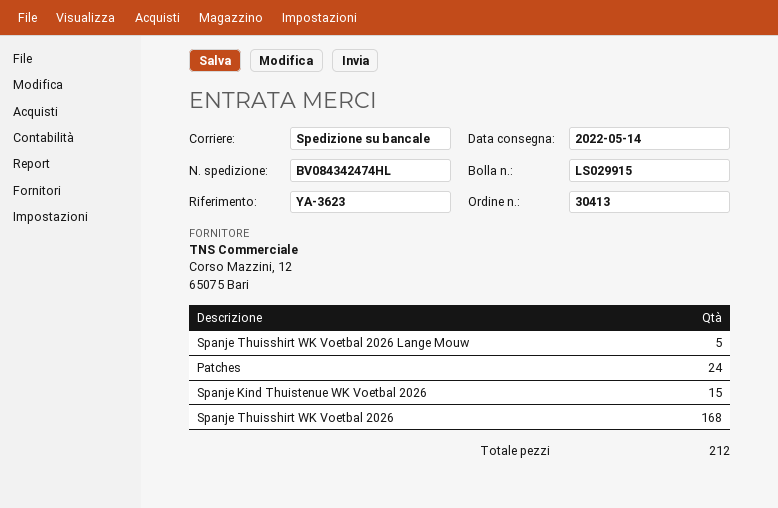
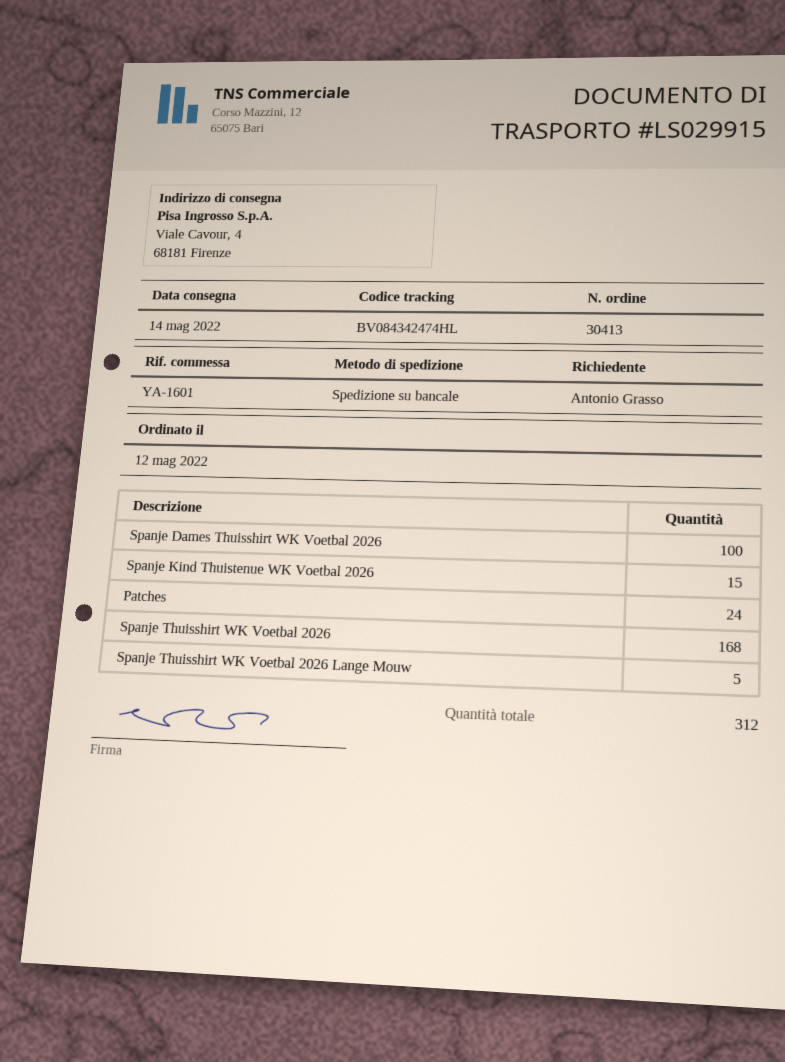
reference: YA-3623 -> YA-1601
Spanje Dames Thuisshirt WK Voetbal 2026: none -> 100
total quantity: 212 -> 312

